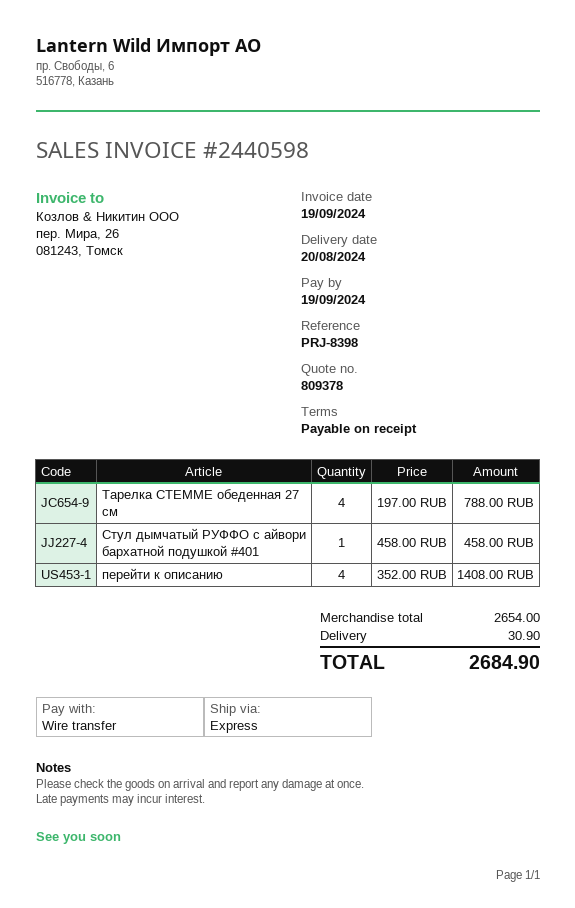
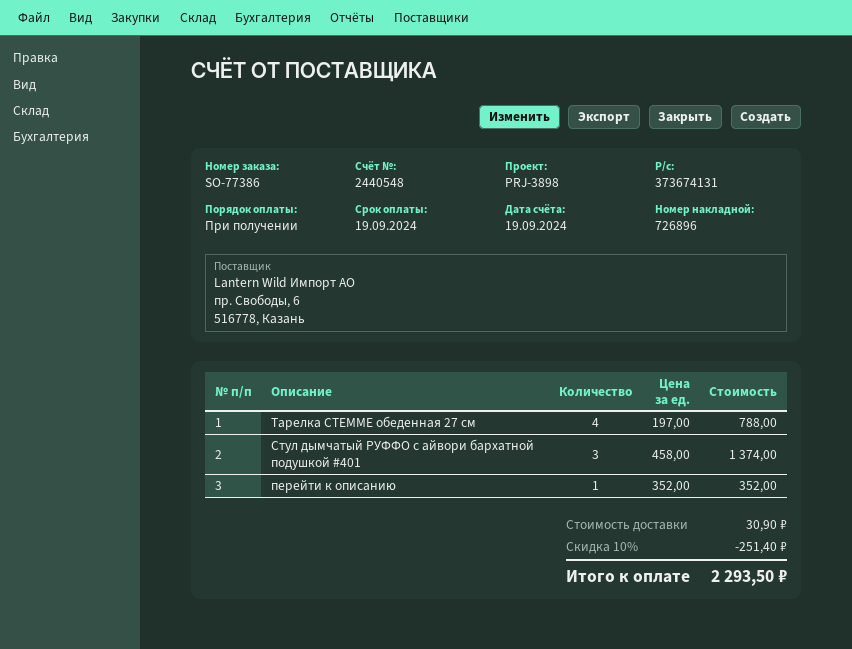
invoice number: 2440598 -> 2440548
reference: PRJ-8398 -> PRJ-3898
Стул дымчатый РУФФО с айвори бархатной подушкой #401: 1 x 458.00 = 458.00 -> 3 x 458.00 = 1374.00
перейти к описанию: 4 x 352.00 = 1408.00 -> 1 x 352.00 = 352.00
discount: none -> 10% = 251.40
total: 2684.90 -> 2293.50

